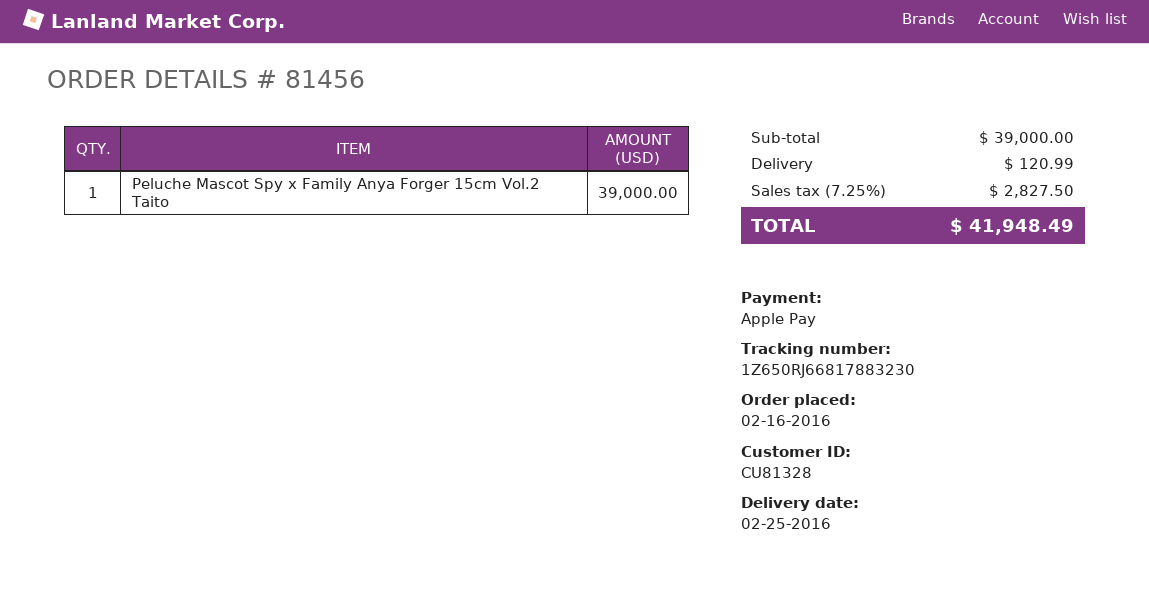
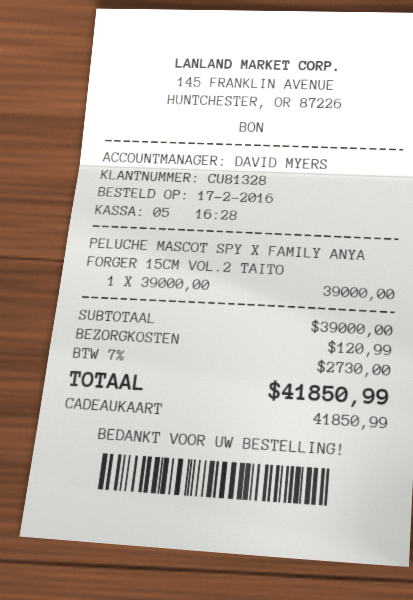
order date: 2016-02-16 -> 2016-02-17
payment method: Apple Pay -> gift card
tax: 7.25% = 2827.50 -> 7% = 2730.00
total: 41948.49 -> 41850.99

